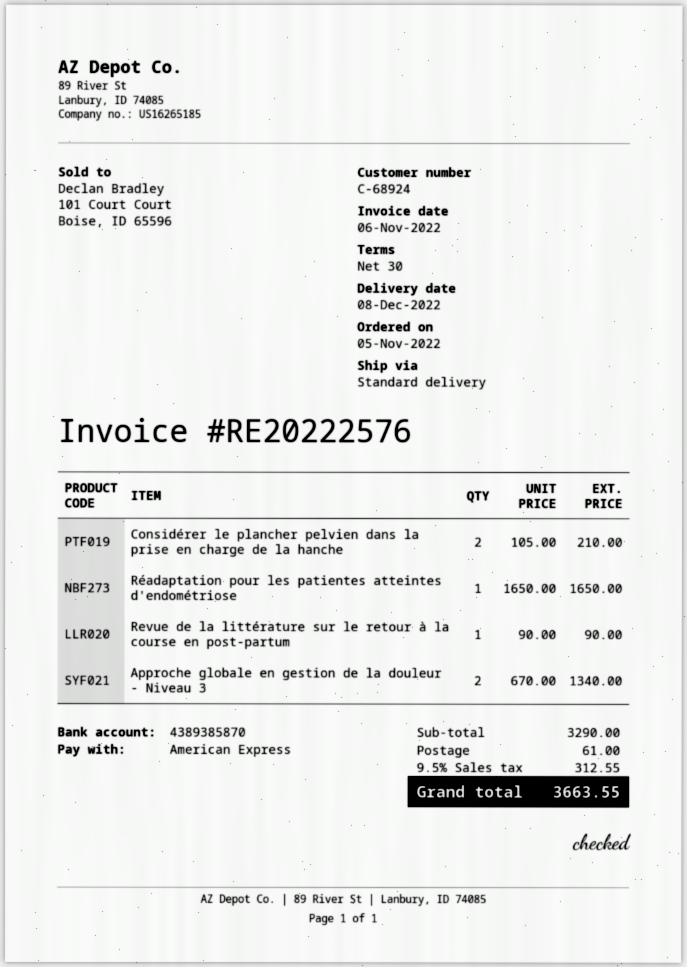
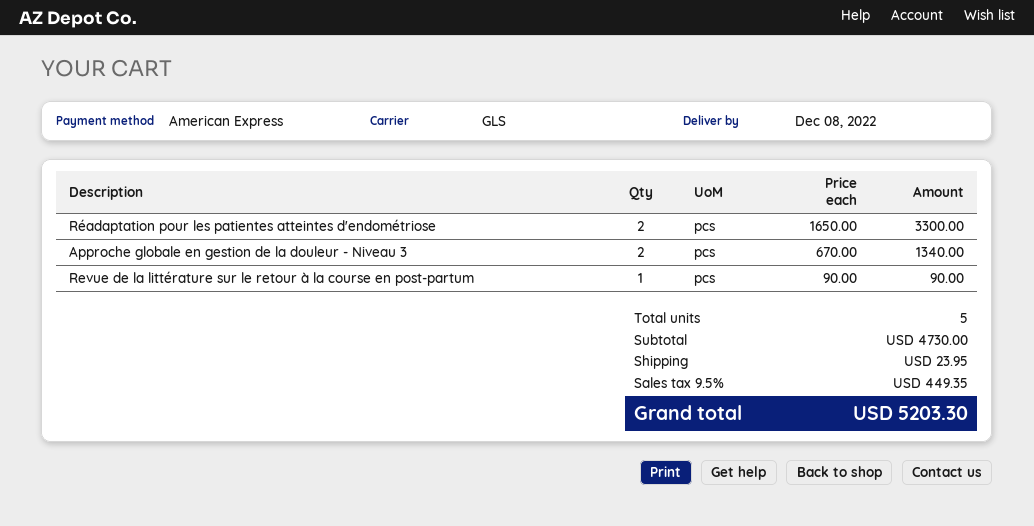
shipping method: standard -> GLS
Considérer le plancher pelvien dans la prise en charge de la hanche: 2 x 105.00 = 210.00 -> none
Réadaptation pour les patientes atteintes d'endométriose: 1 x 1650.00 = 1650.00 -> 2 x 1650.00 = 3300.00
subtotal: 3290.00 -> 4730.00
shipping: 61.00 -> 23.95
tax: 9.5% = 312.55 -> 9.5% = 449.35
total: 3663.55 -> 5203.30

